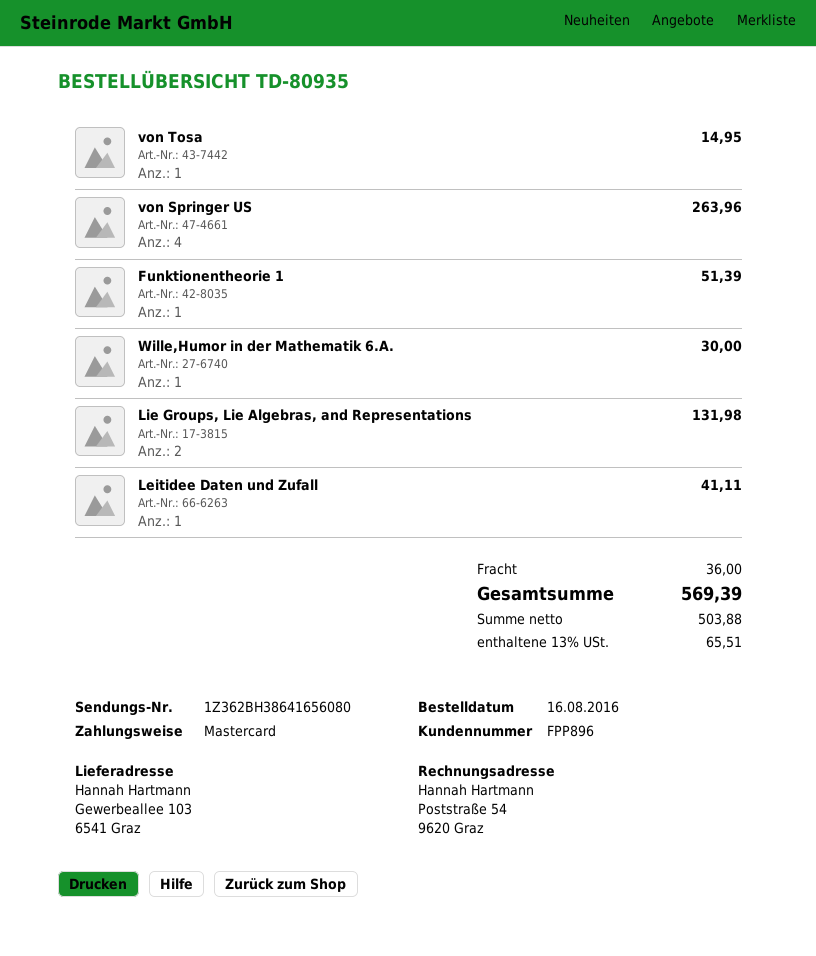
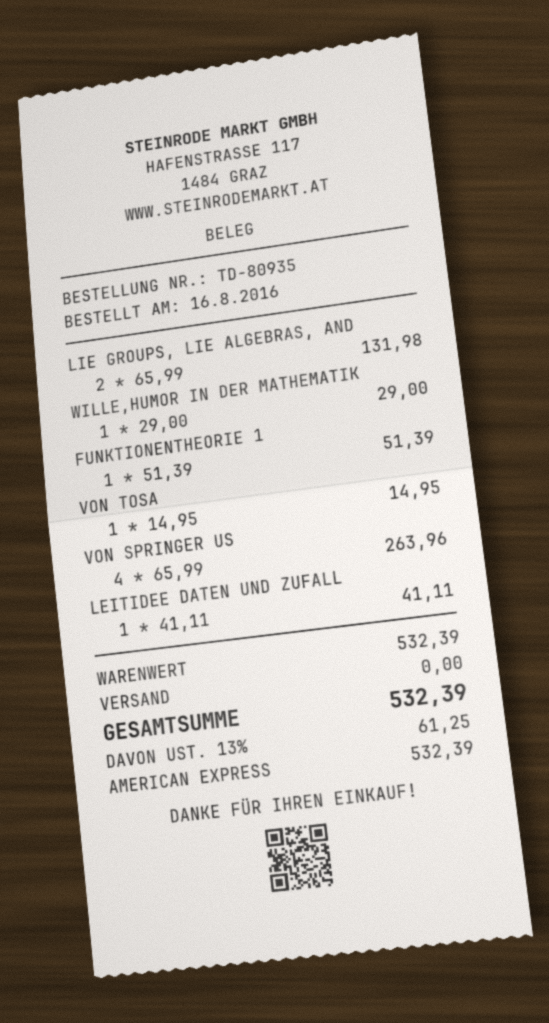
payment method: Mastercard -> American Express
Wille,Humor in der Mathematik 6.A.: 1 for 30.00 -> 1 for 29.00
shipping: 36.00 -> 0.00
tax: 13% = 65.51 -> 13% = 61.25
total: 569.39 -> 532.39

